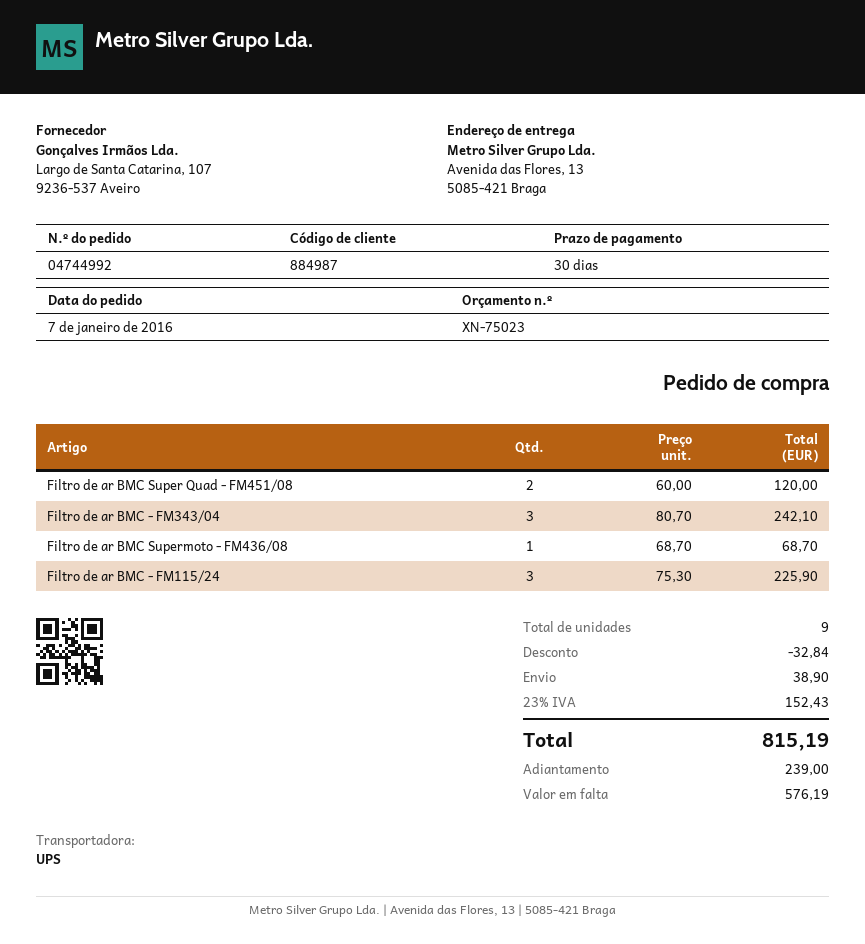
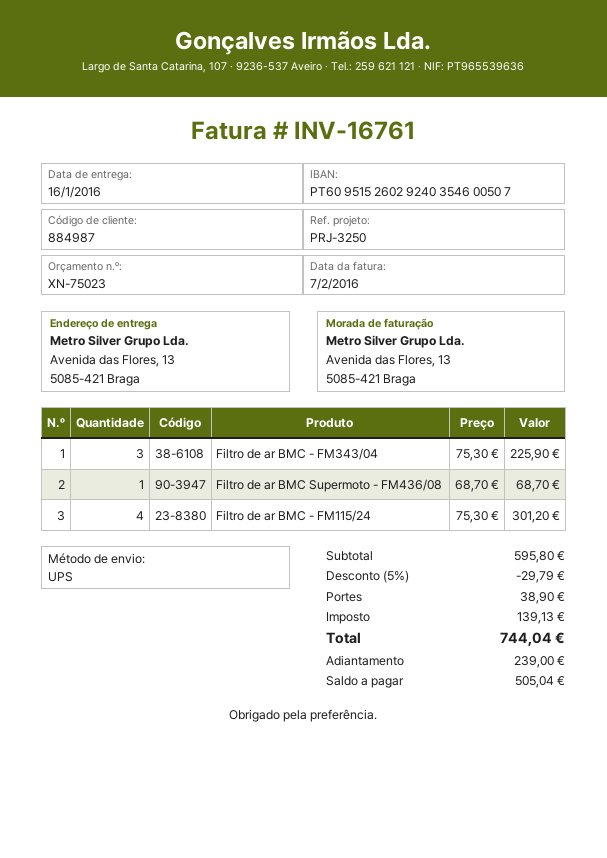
Filtro de ar BMC Super Quad - FM451/08: 2 x 60.00 = 120.00 -> none
Filtro de ar BMC - FM343/04: 3 x 80.70 = 242.10 -> 3 x 75.30 = 225.90
Filtro de ar BMC - FM115/24: 3 x 75.30 = 225.90 -> 4 x 75.30 = 301.20
discount: 32.84 -> 29.79
tax: 152.43 -> 139.13
total: 815.19 -> 744.04
balance: 576.19 -> 505.04

